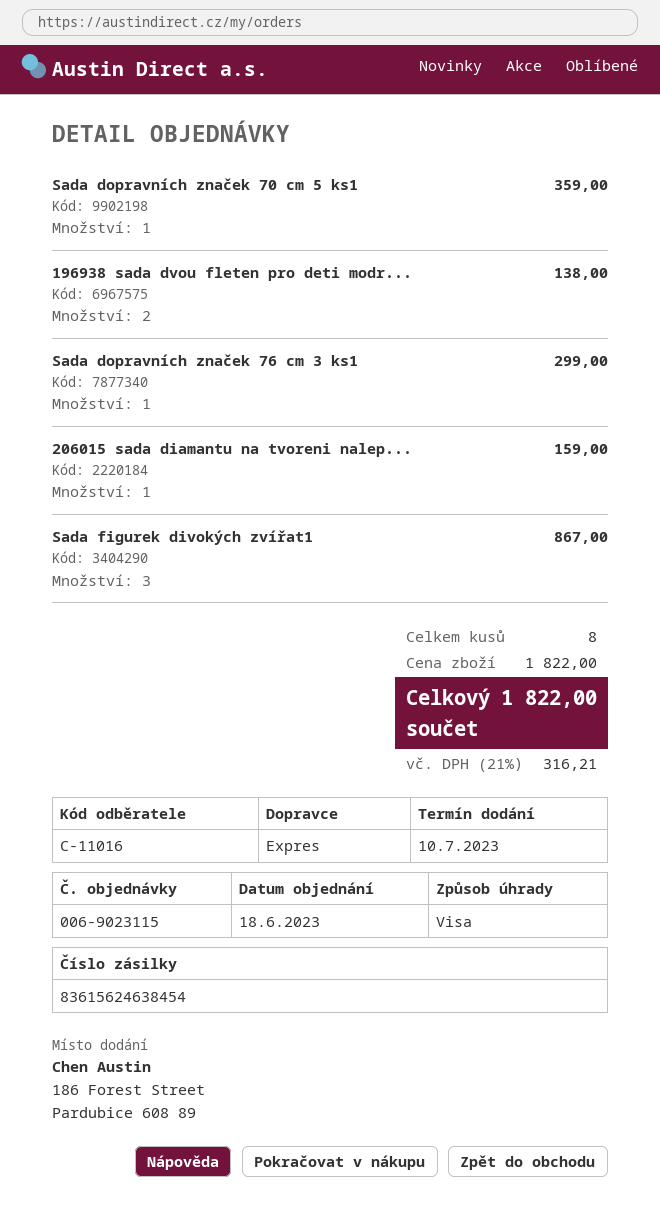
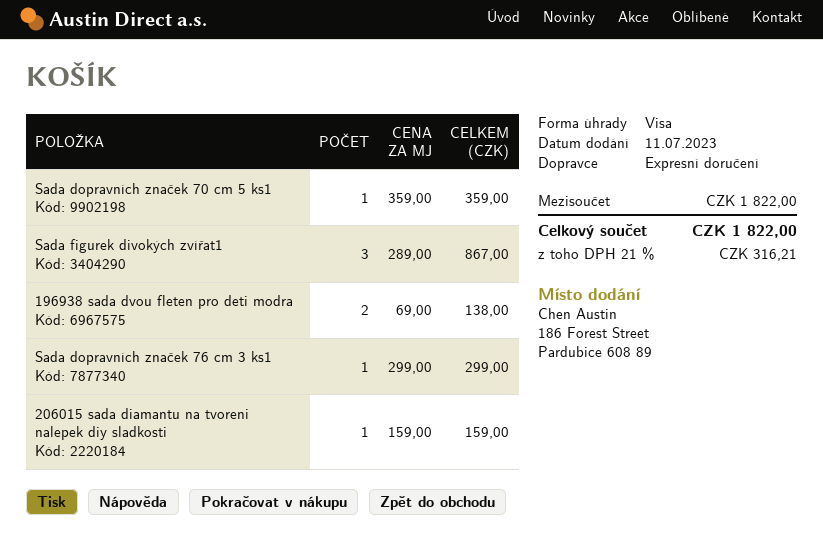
delivery date: 2023-07-10 -> 2023-07-11

